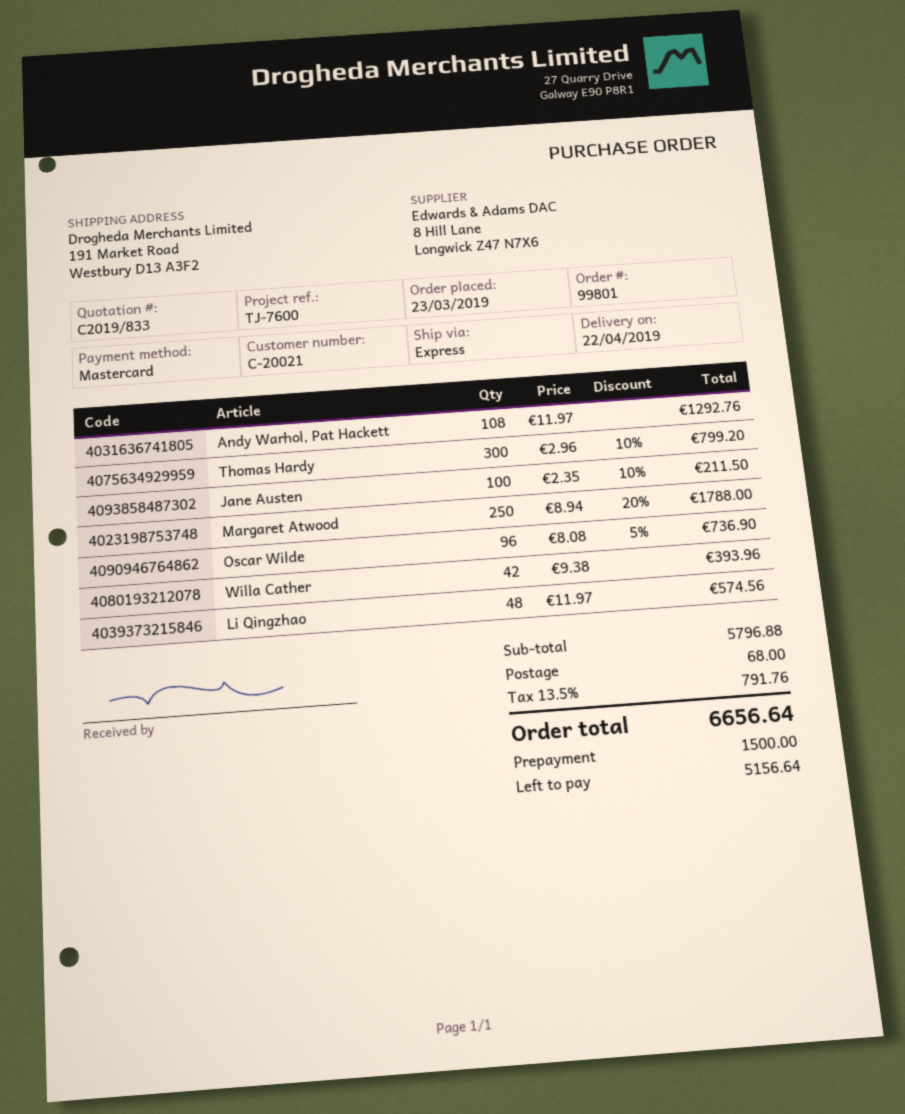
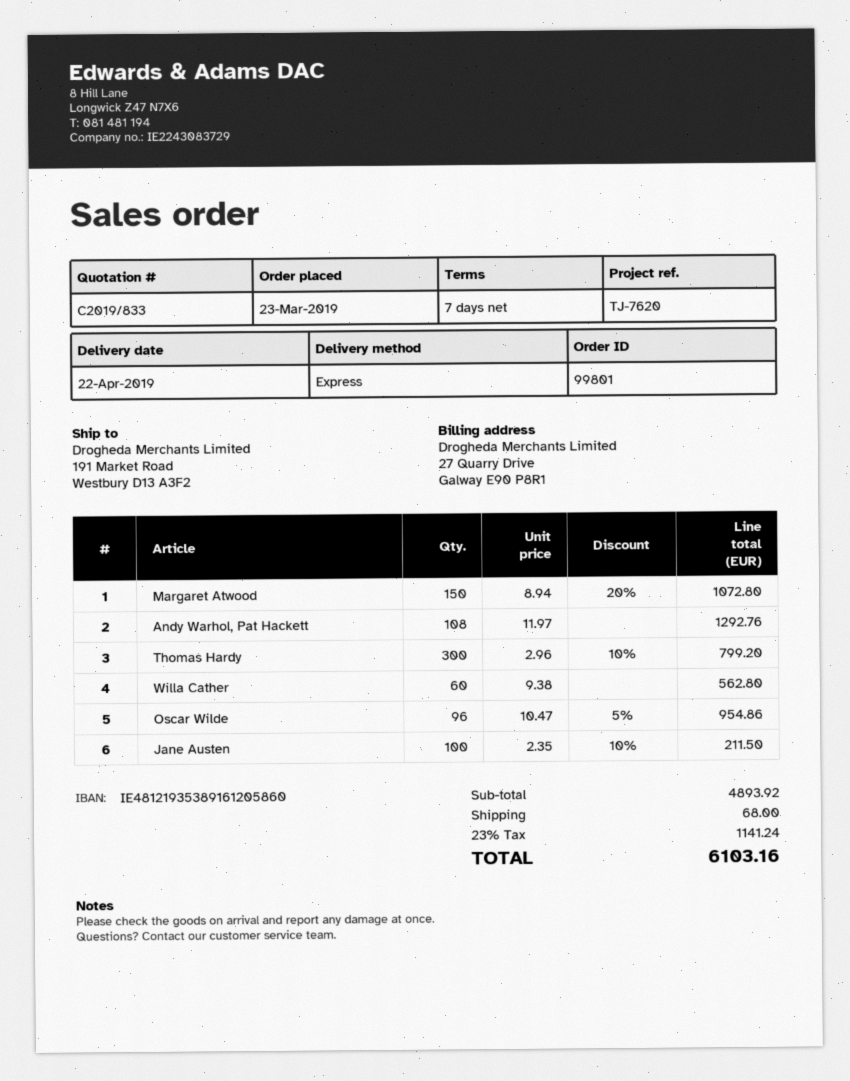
reference: TJ-7600 -> TJ-7620
Margaret Atwood: 250 x 8.94 - 20% = 1788.00 -> 150 x 8.94 - 20% = 1072.80
Oscar Wilde: 96 x 8.08 - 5% = 736.90 -> 96 x 10.47 - 5% = 954.86
Willa Cather: 42 x 9.38 = 393.96 -> 60 x 9.38 = 562.80
Li Qingzhao: 48 x 11.97 = 574.56 -> none
subtotal: 5796.88 -> 4893.92
tax: 13.5% = 791.76 -> 23% = 1141.24
total: 6656.64 -> 6103.16

